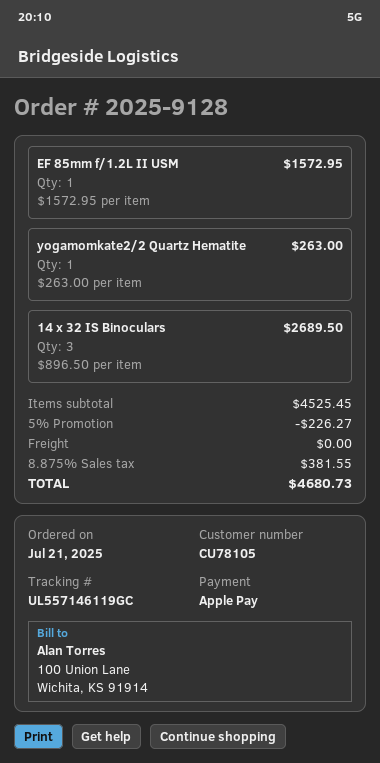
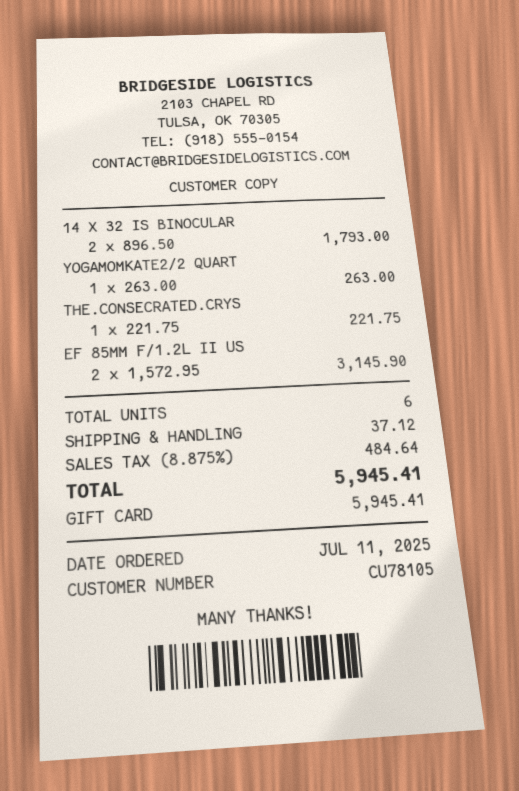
order date: 2025-07-21 -> 2025-07-11
payment method: Apple Pay -> gift card
EF 85mm f/1.2L II USM: 1 x 1572.95 = 1572.95 -> 2 x 1572.95 = 3145.90
14 x 32 IS Binoculars: 3 x 896.50 = 2689.50 -> 2 x 896.50 = 1793.00
THE.CONSECRATED.CRYS: none -> 1 x 221.75 = 221.75
discount: 5% = 226.27 -> none
shipping: 0.00 -> 37.12
tax: 8.875% = 381.55 -> 8.875% = 484.64
total: 4680.73 -> 5945.41

